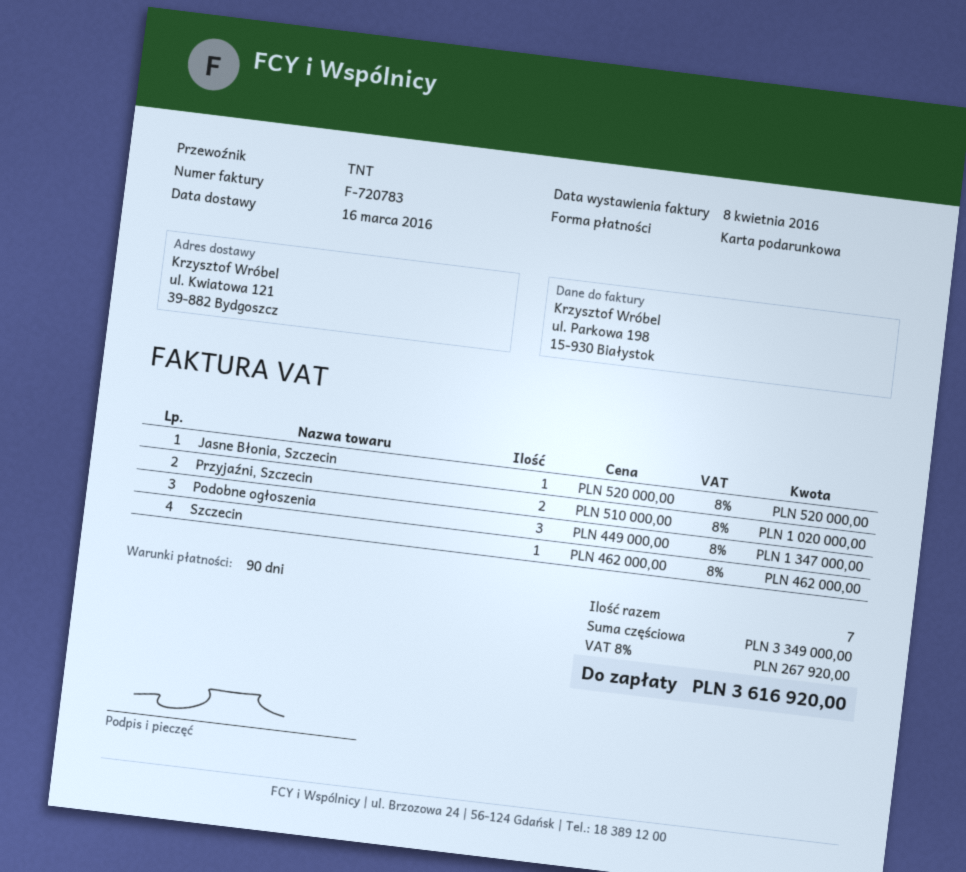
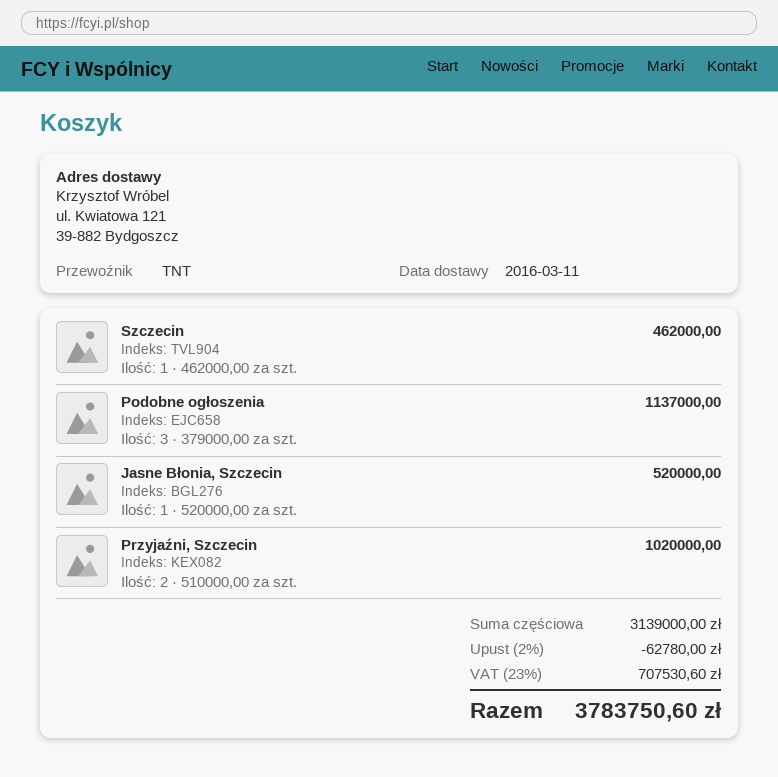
delivery date: 2016-03-16 -> 2016-03-11
Podobne ogłoszenia: 3 x 449000.00 = 1347000.00 -> 3 x 379000.00 = 1137000.00
subtotal: 3349000.00 -> 3139000.00
discount: none -> 2% = 62780.00
tax: 8% = 267920.00 -> 23% = 707530.60
total: 3616920.00 -> 3783750.60

